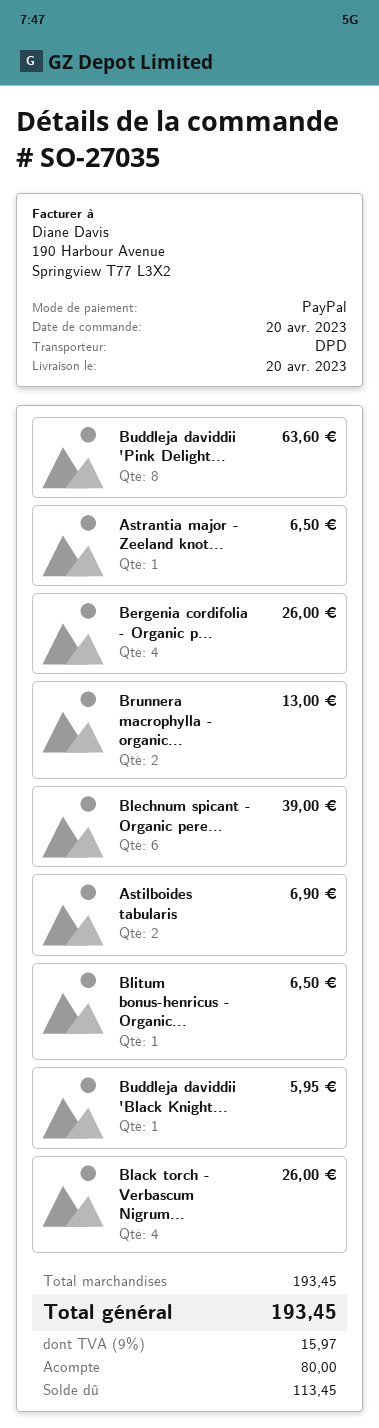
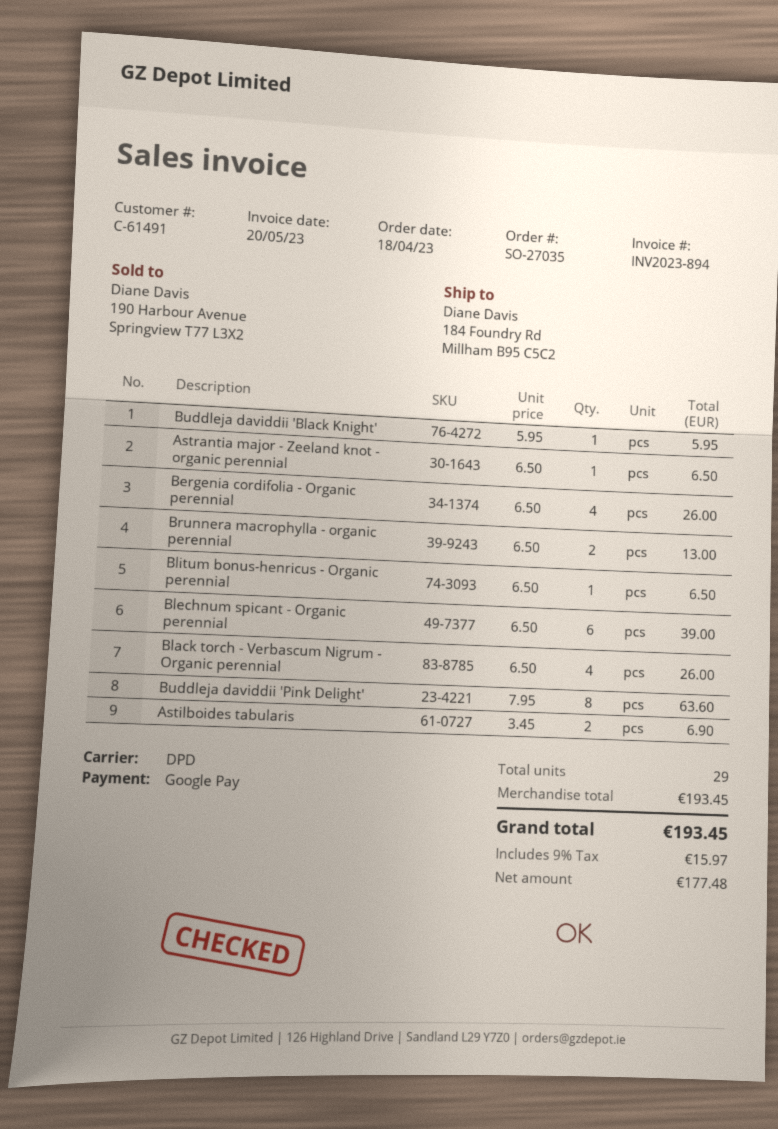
order date: 2023-04-20 -> 2023-04-18
payment method: PayPal -> Google Pay

